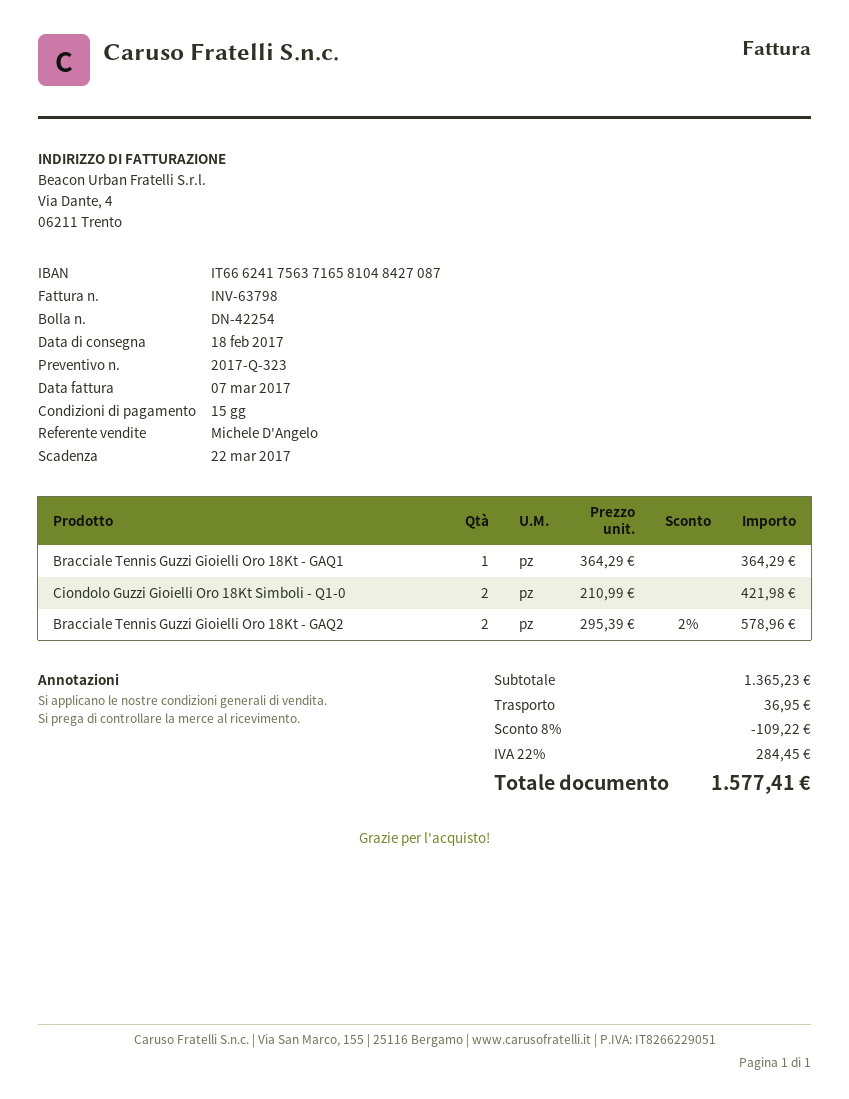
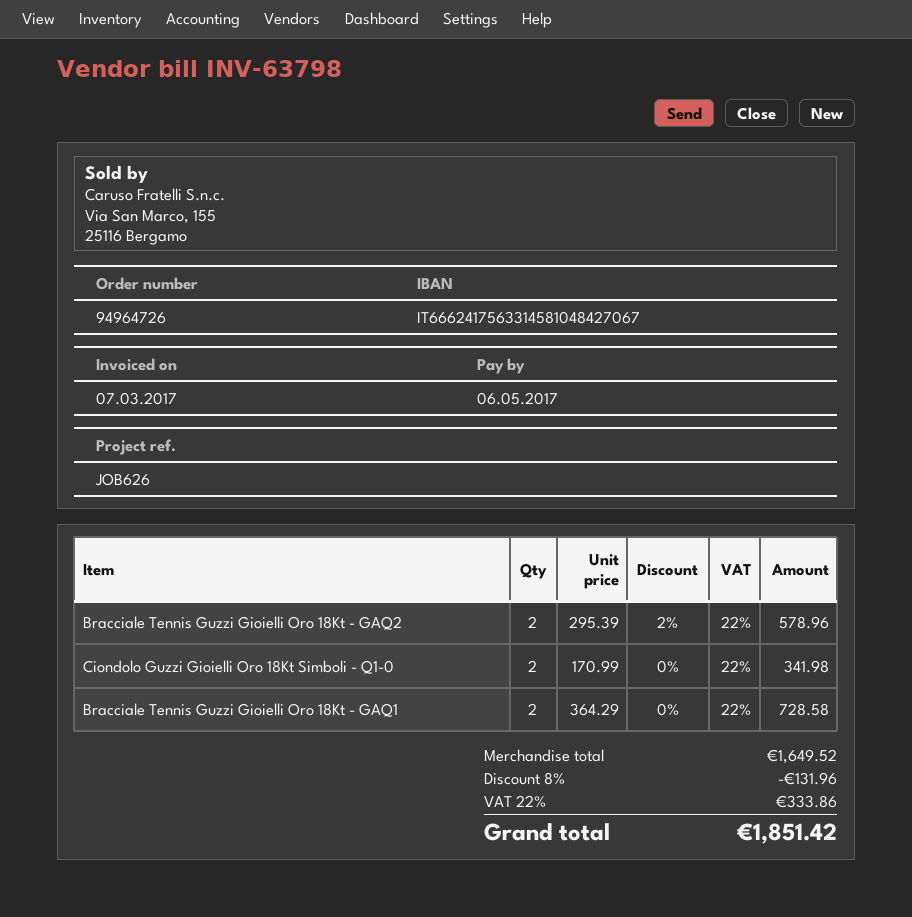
due date: 2017-03-22 -> 2017-05-06
bank account: IT6662417563716581048427087 -> IT6662417563314581048427067
Bracciale Tennis Guzzi Gioielli Oro 18Kt - GAQ1: 1 x 364.29 = 364.29 -> 2 x 364.29 = 728.58
Ciondolo Guzzi Gioielli Oro 18Kt Simboli - Q1-0: 2 x 210.99 = 421.98 -> 2 x 170.99 = 341.98
subtotal: 1365.23 -> 1649.52
discount: 8% = 109.22 -> 8% = 131.96
shipping: 36.95 -> none
tax: 22% = 284.45 -> 22% = 333.86
total: 1577.41 -> 1851.42

